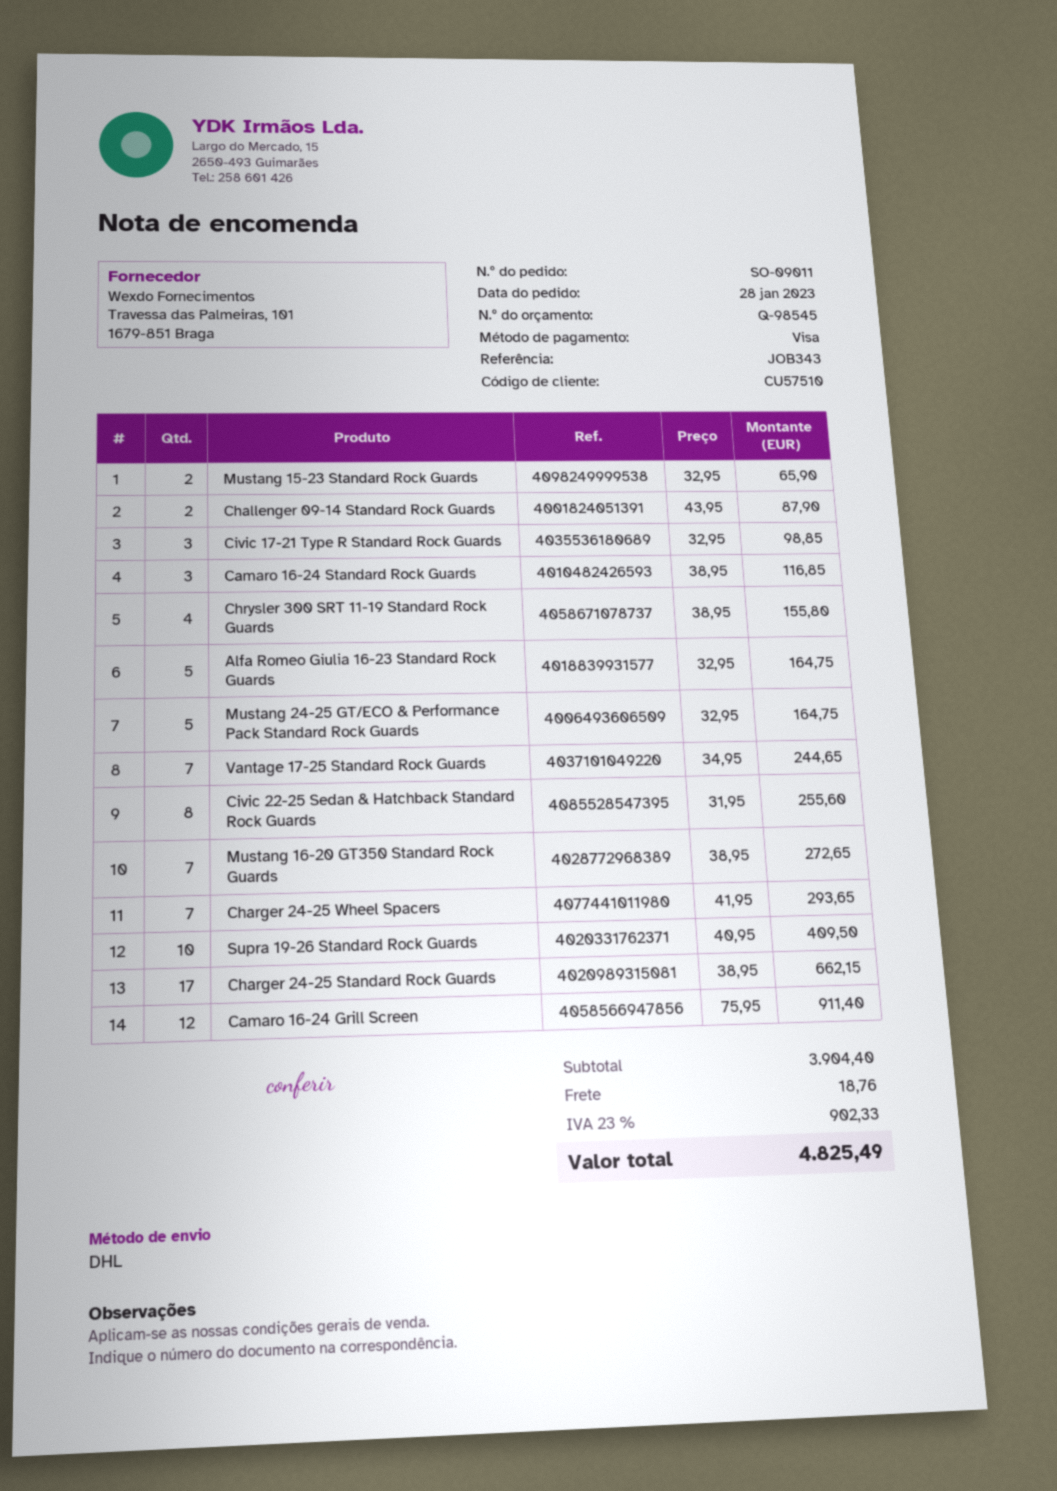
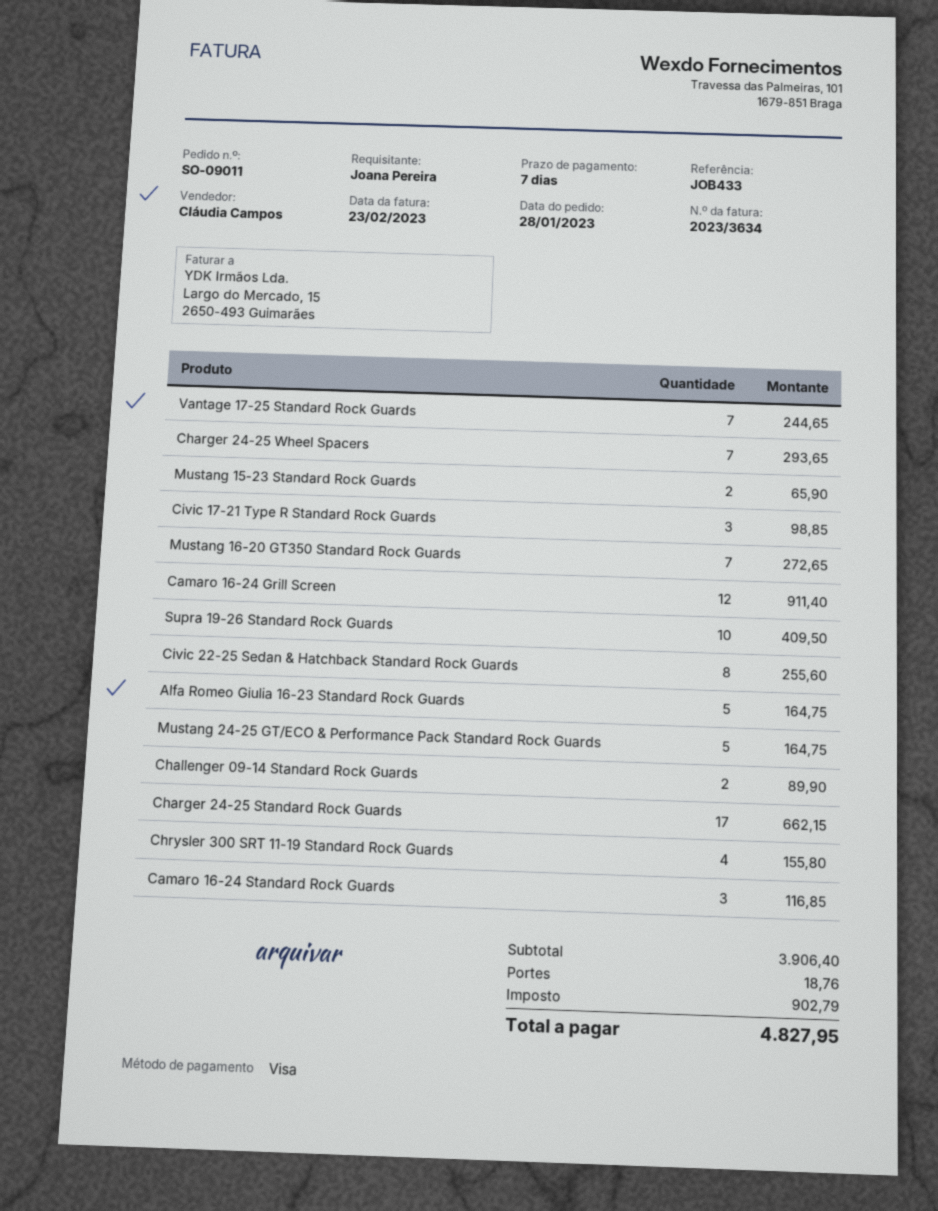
reference: JOB343 -> JOB433
Challenger 09-14 Standard Rock Guards: 2 for 87.90 -> 2 for 89.90
subtotal: 3904.40 -> 3906.40
tax: 902.33 -> 902.79
total: 4825.49 -> 4827.95

